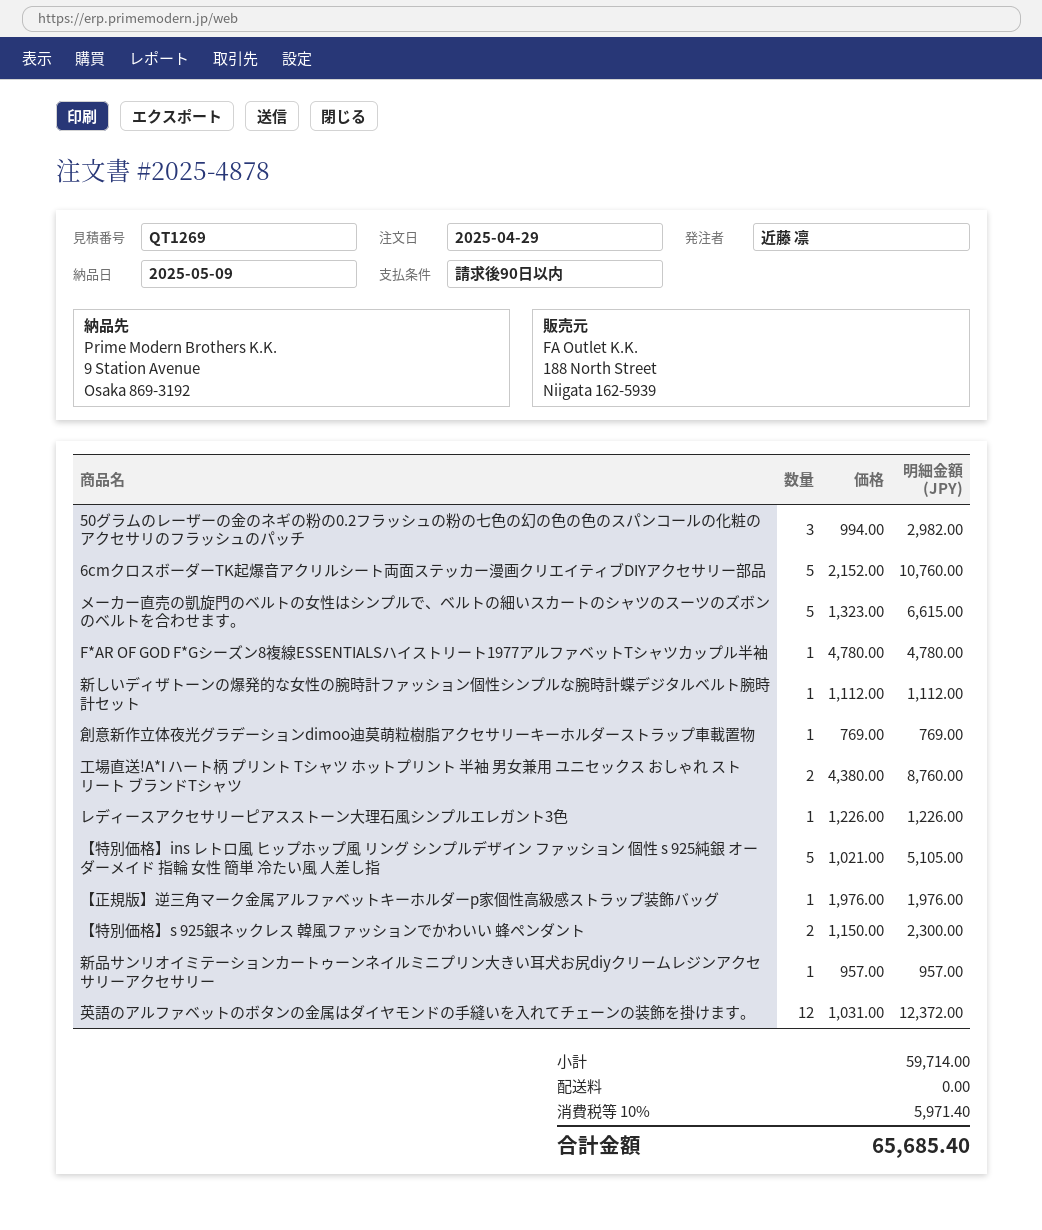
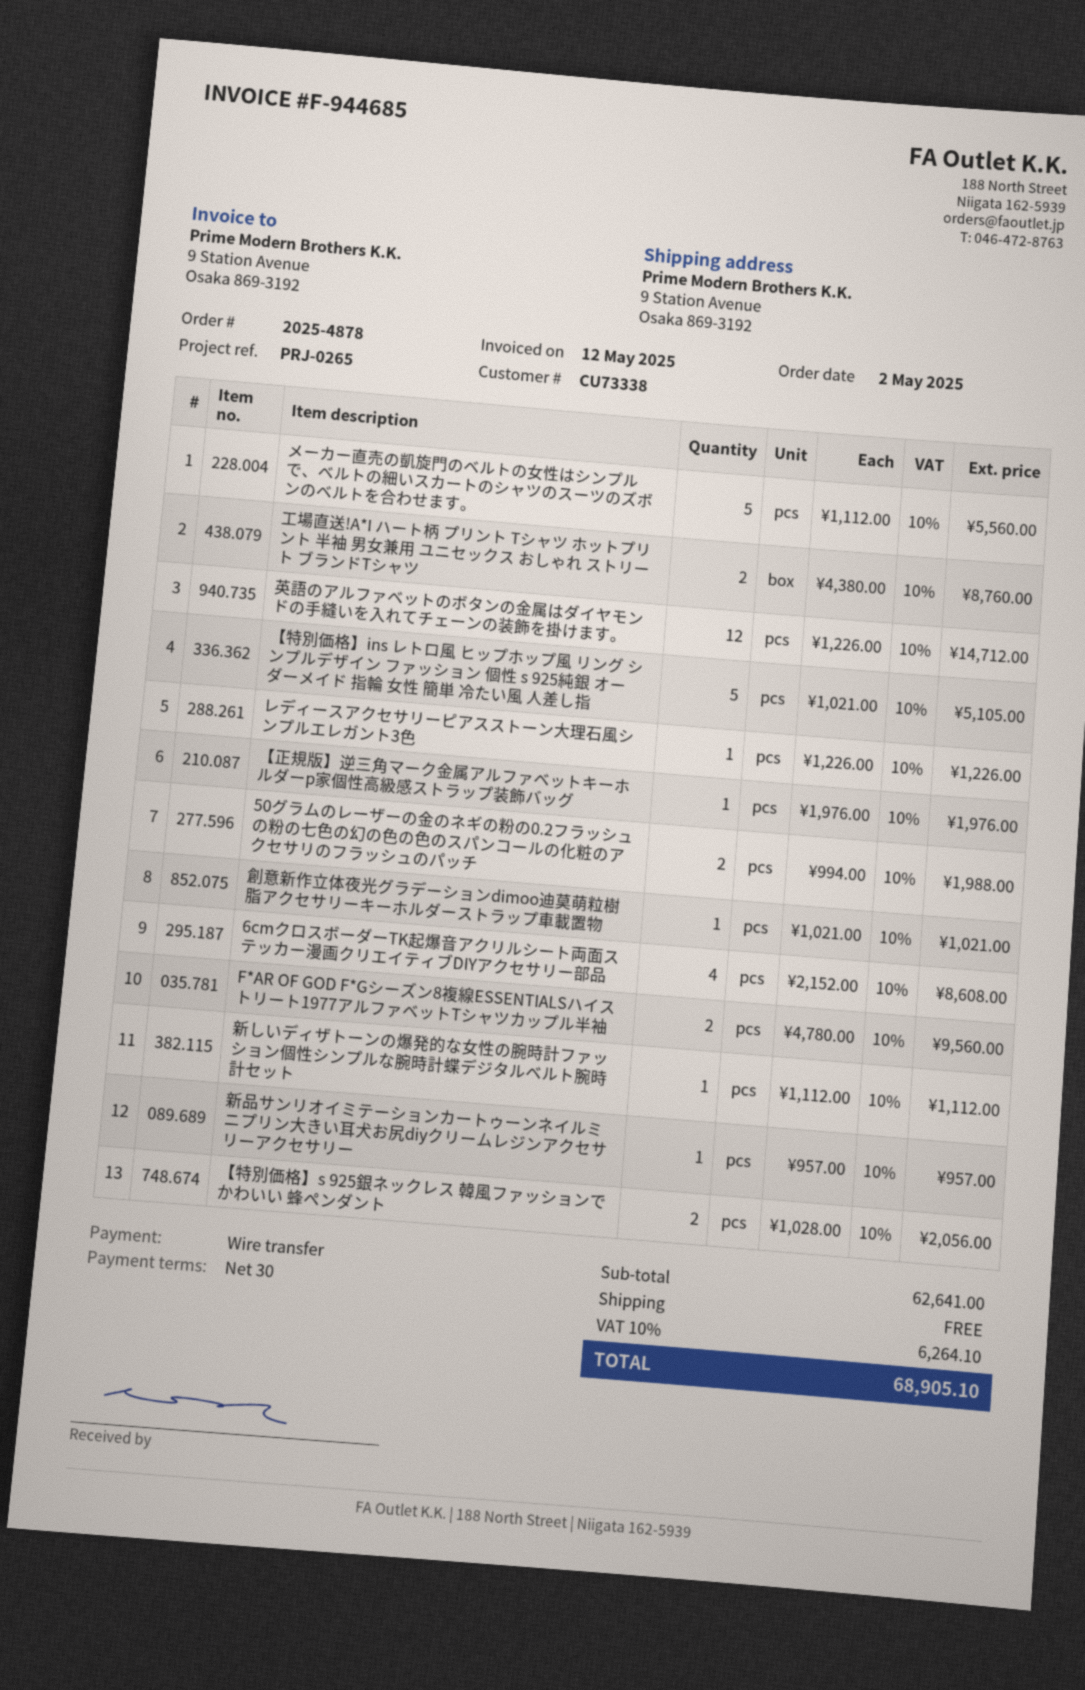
order date: 2025-04-29 -> 2025-05-02
payment terms: 90 days -> 30 days
50グラムのレーザーの金のネギの粉の0.2フラッシュの粉の七色の幻の色の色のスパンコールの化粧のアクセサリのフラッシュのパッチ: 3 x 994.00 = 2982.00 -> 2 x 994.00 = 1988.00
6cmクロスボーダーTK起爆音アクリルシート両面ステッカー漫画クリエイティブDIYアクセサリー部品: 5 x 2152.00 = 10760.00 -> 4 x 2152.00 = 8608.00
メーカー直売の凱旋門のベルトの女性はシンプルで、ベルトの細いスカートのシャツのスーツのズボンのベルトを合わせます。: 5 x 1323.00 = 6615.00 -> 5 x 1112.00 = 5560.00
F*AR OF GOD F*Gシーズン8複線ESSENTIALSハイストリート1977アルファベットTシャツカップル半袖: 1 x 4780.00 = 4780.00 -> 2 x 4780.00 = 9560.00
創意新作立体夜光グラデーションdimoo迪莫萌粒樹脂アクセサリーキーホルダーストラップ車載置物: 1 x 769.00 = 769.00 -> 1 x 1021.00 = 1021.00
【特別価格】s 925銀ネックレス 韓風ファッションでかわいい 蜂ペンダント: 2 x 1150.00 = 2300.00 -> 2 x 1028.00 = 2056.00
英語のアルファベットのボタンの金属はダイヤモンドの手縫いを入れてチェーンの装飾を掛けます。: 12 x 1031.00 = 12372.00 -> 12 x 1226.00 = 14712.00
subtotal: 59714.00 -> 62641.00
tax: 10% = 5971.40 -> 10% = 6264.10
total: 65685.40 -> 68905.10

